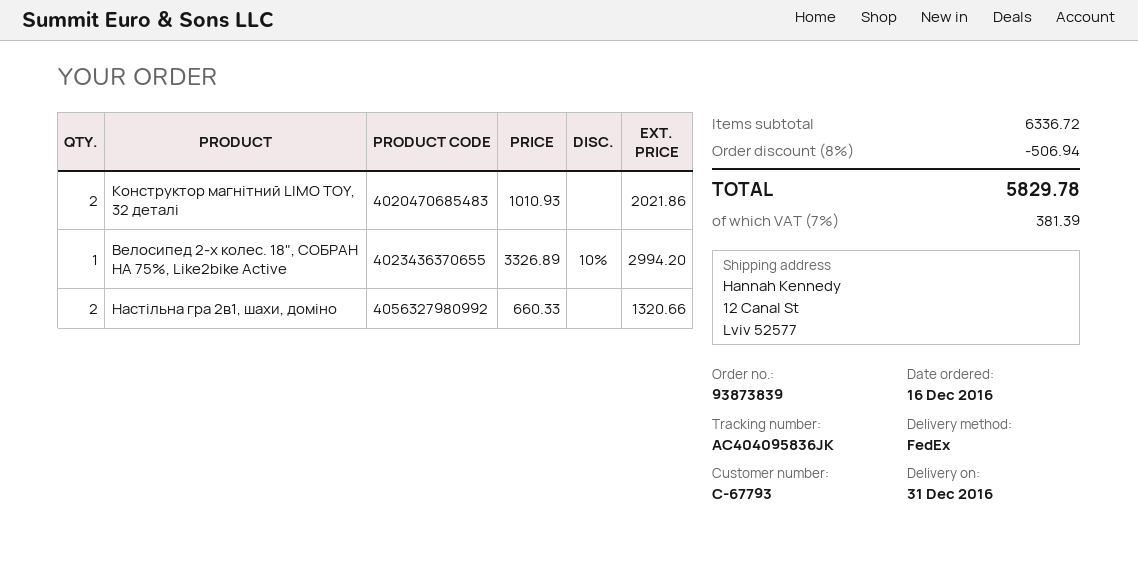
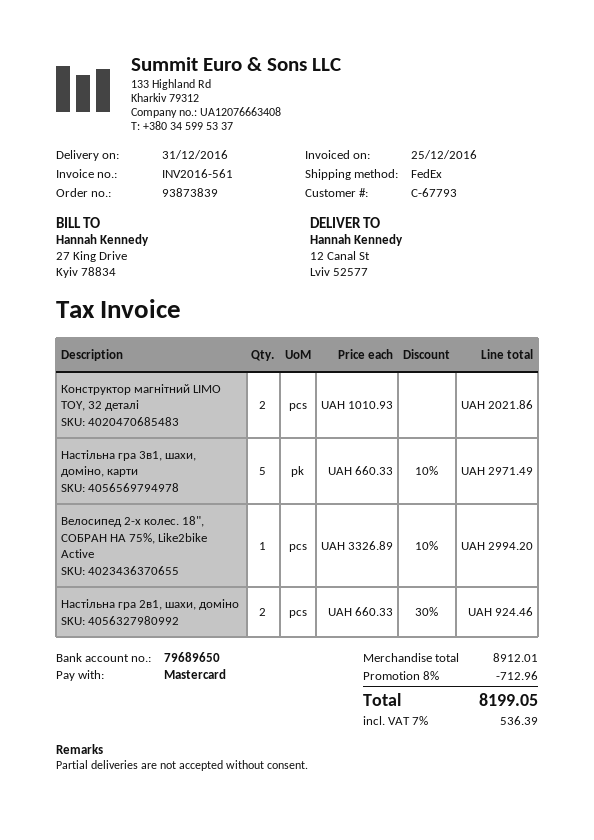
Настільна гра 2в1, шахи, доміно: 2 x 660.33 = 1320.66 -> 2 x 660.33 - 30% = 924.46
Настільна гра 3в1, шахи, доміно, карти: none -> 5 x 660.33 - 10% = 2971.49
subtotal: 6336.72 -> 8912.01
discount: 8% = 506.94 -> 8% = 712.96
tax: 7% = 381.39 -> 7% = 536.39
total: 5829.78 -> 8199.05

